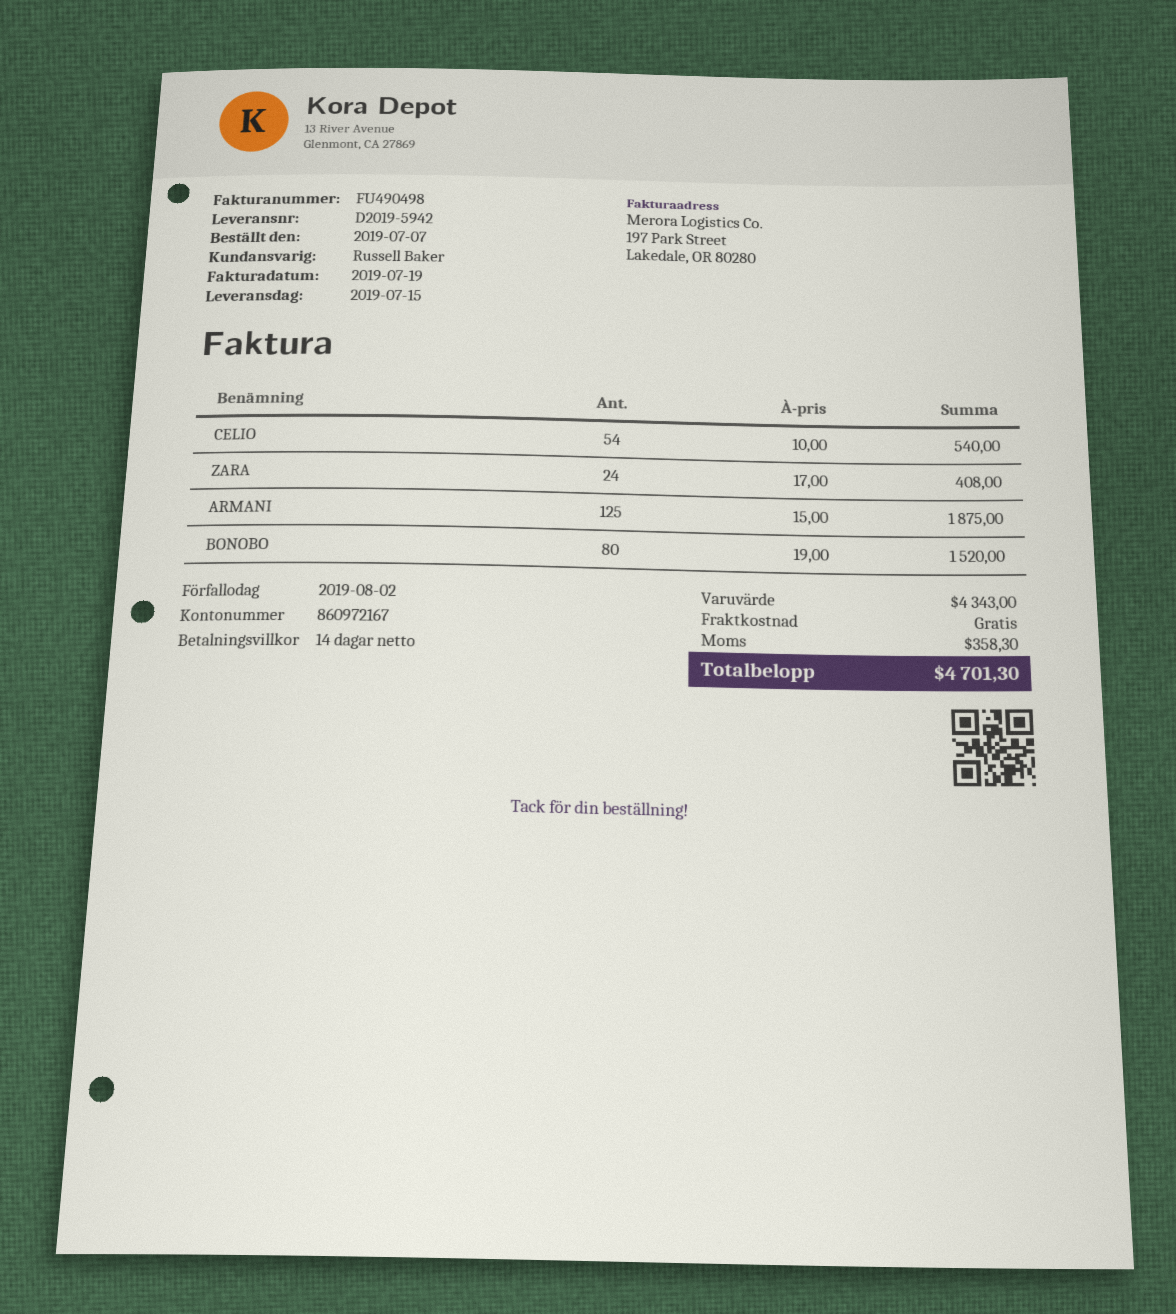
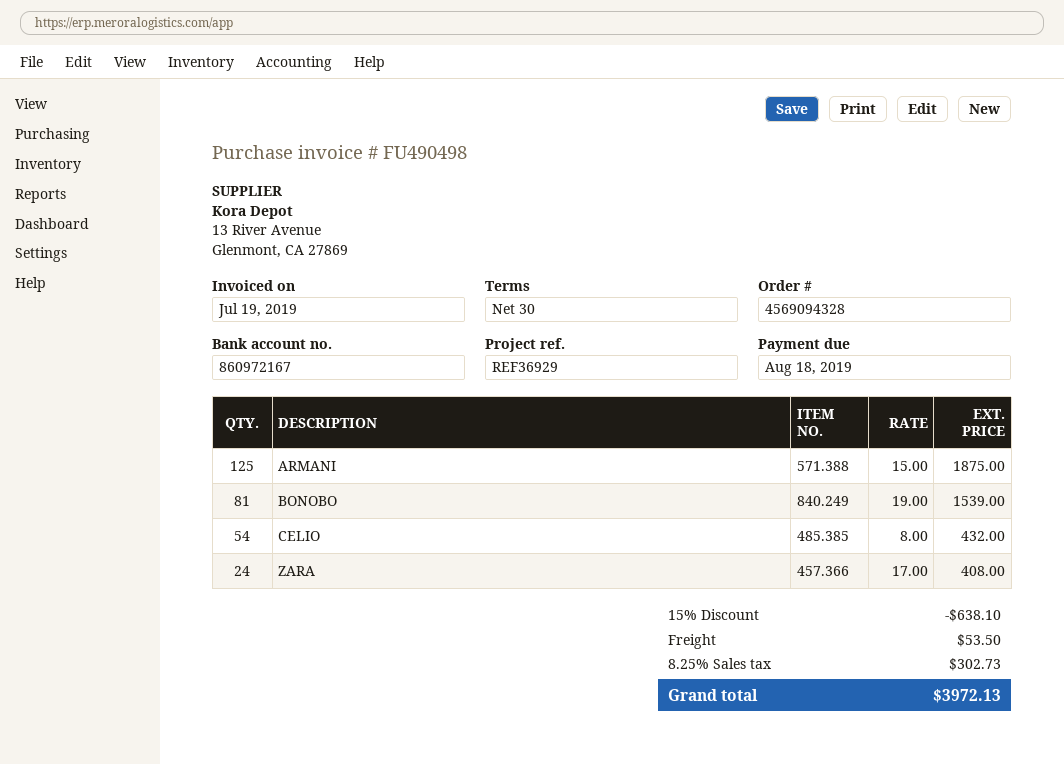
payment terms: 14 days -> 30 days
due date: 2019-08-02 -> 2019-08-18
CELIO: 54 x 10.00 = 540.00 -> 54 x 8.00 = 432.00
BONOBO: 80 x 19.00 = 1520.00 -> 81 x 19.00 = 1539.00
discount: none -> 15% = 638.10
shipping: 0.00 -> 53.50
tax: 358.30 -> 302.73
total: 4701.30 -> 3972.13

